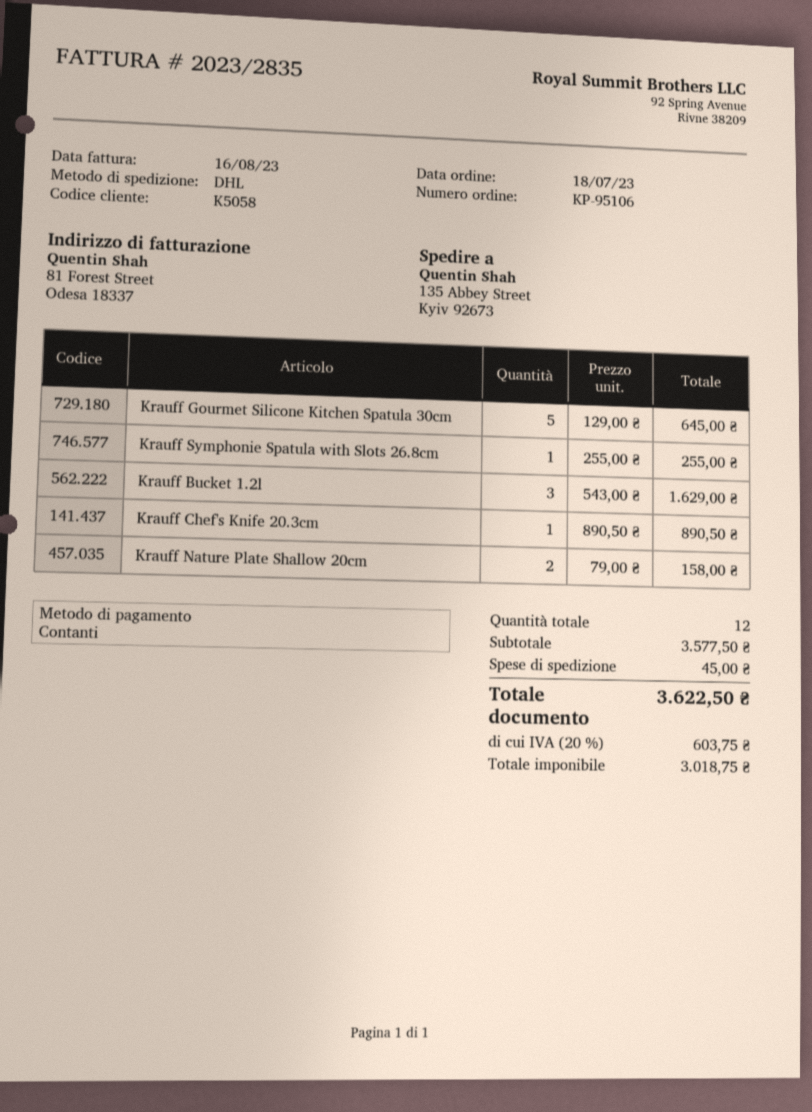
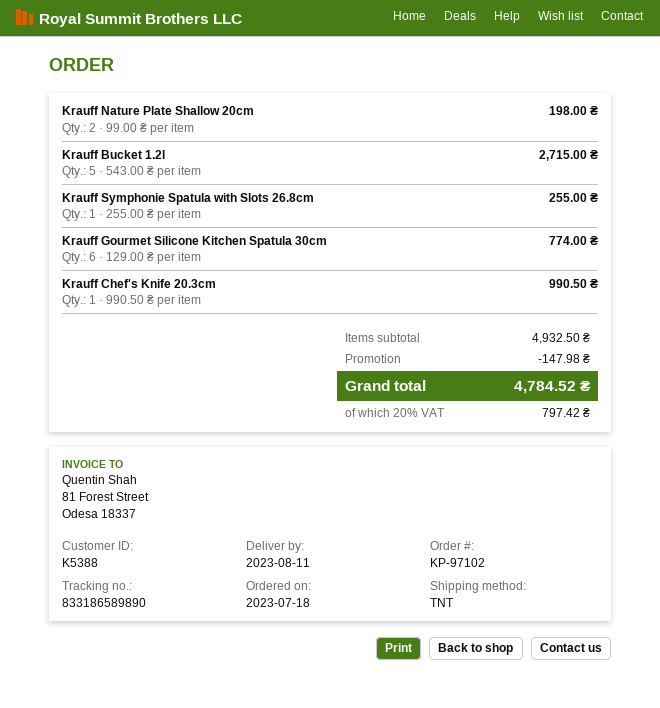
order number: KP-95106 -> KP-97102
customer number: K5058 -> K5388
shipping method: DHL -> TNT
Krauff Gourmet Silicone Kitchen Spatula 30cm: 5 x 129.00 = 645.00 -> 6 x 129.00 = 774.00
Krauff Bucket 1.2l: 3 x 543.00 = 1629.00 -> 5 x 543.00 = 2715.00
Krauff Chef's Knife 20.3cm: 1 x 890.50 = 890.50 -> 1 x 990.50 = 990.50
Krauff Nature Plate Shallow 20cm: 2 x 79.00 = 158.00 -> 2 x 99.00 = 198.00
subtotal: 3577.50 -> 4932.50
discount: none -> 147.98
shipping: 45.00 -> none
tax: 20% = 603.75 -> 20% = 797.42
total: 3622.50 -> 4784.52

